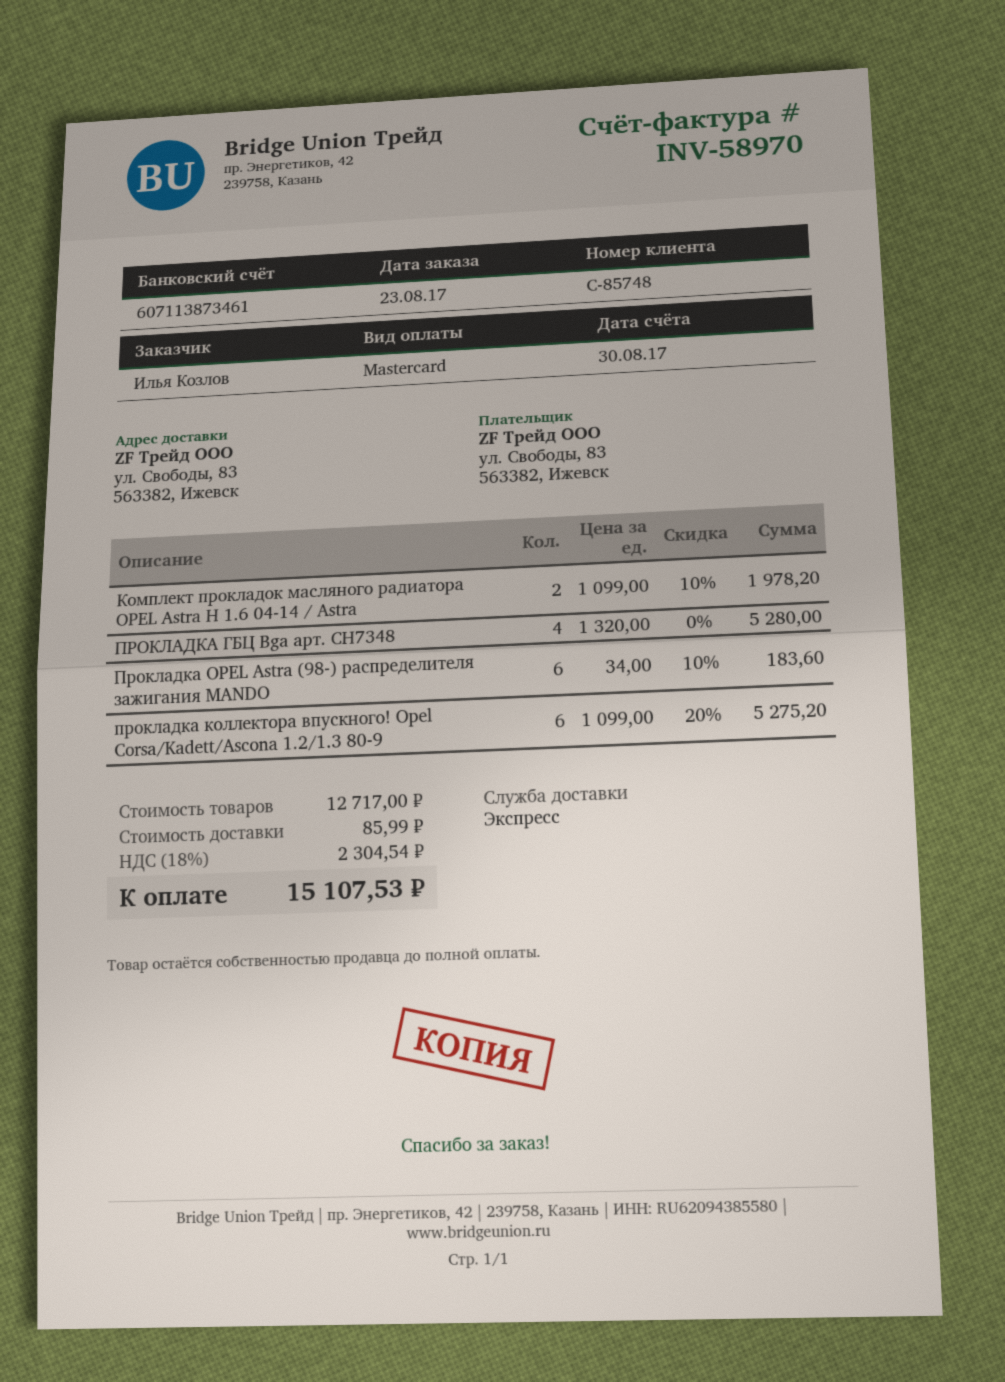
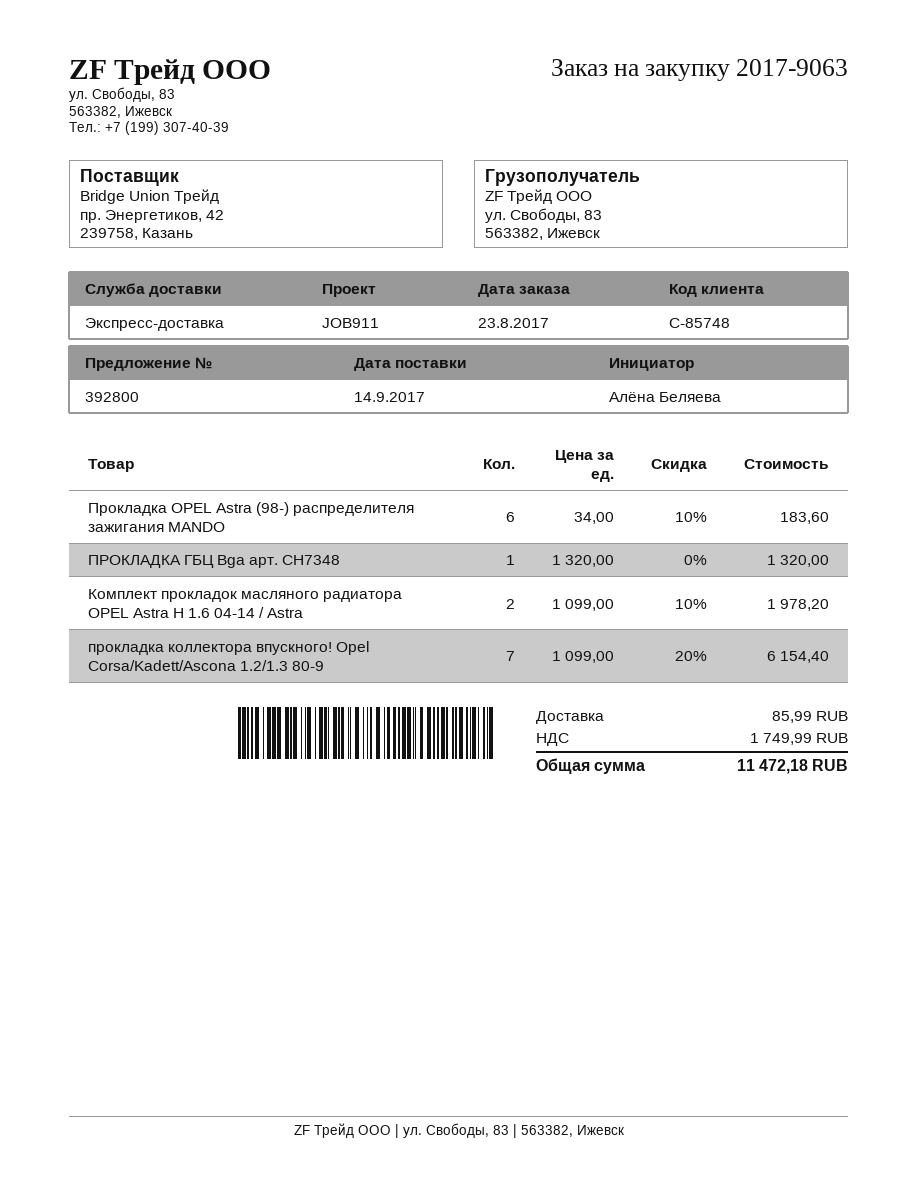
ordered by: Илья Козлов -> Алёна Беляева
ПРОКЛАДКА ГБЦ Bga арт. CH7348: 4 x 1320.00 = 5280.00 -> 1 x 1320.00 = 1320.00
прокладка коллектора впускного! Opel Corsa/Kadett/Ascona 1.2/1.3 80-9: 6 x 1099.00 - 20% = 5275.20 -> 7 x 1099.00 - 20% = 6154.40
tax: 2304.54 -> 1749.99
total: 15107.53 -> 11472.18

